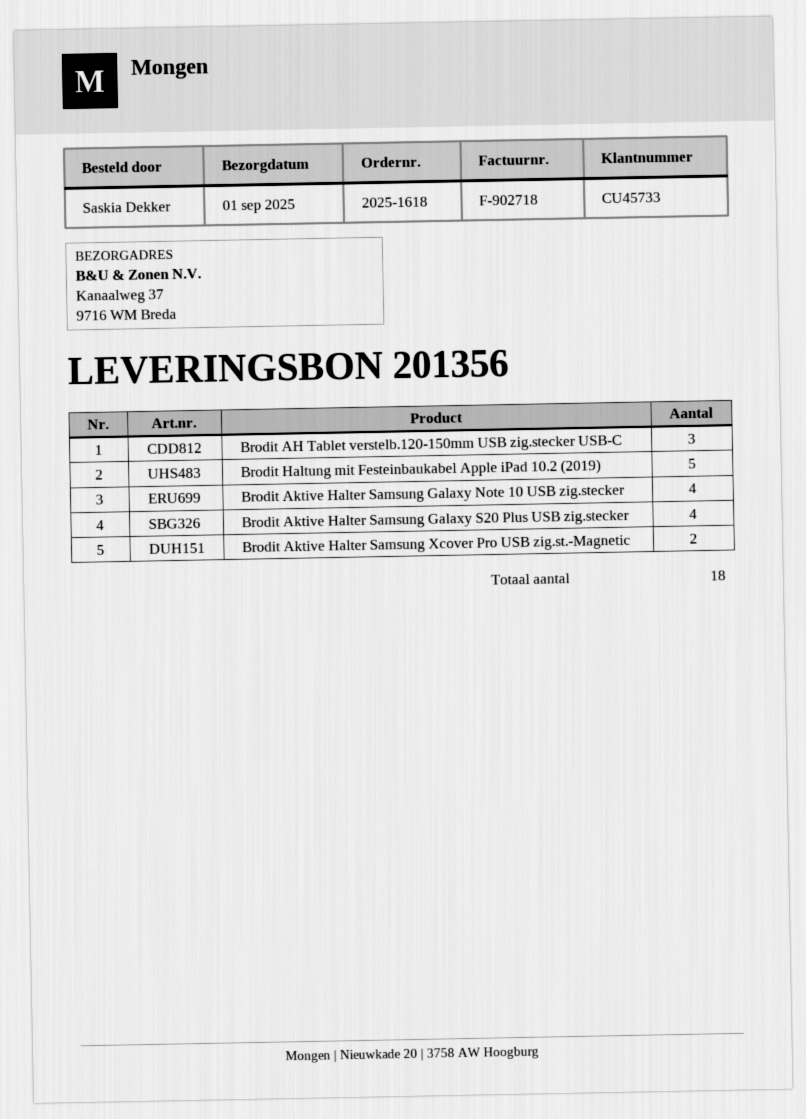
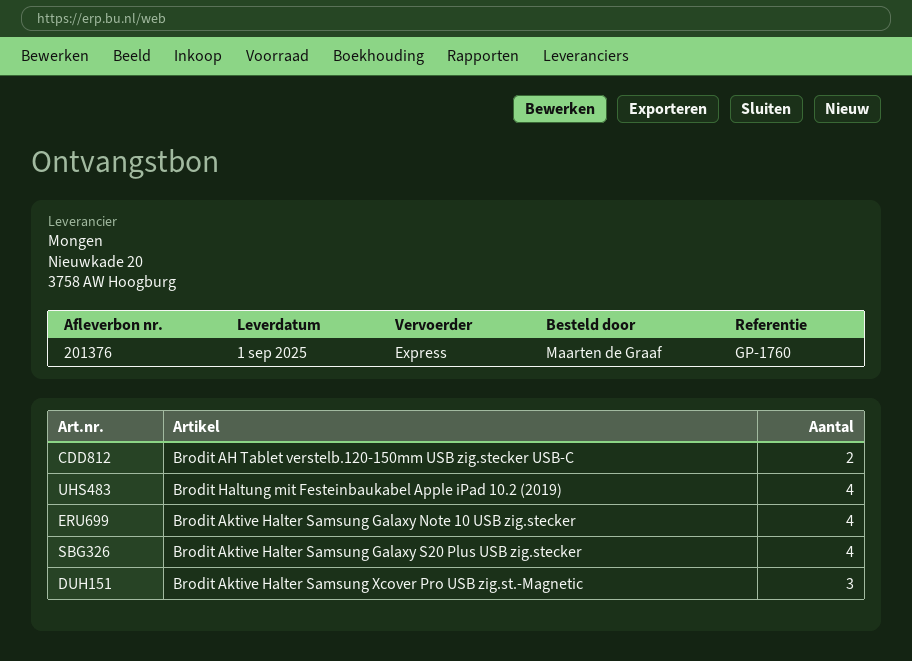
delivery note number: 201356 -> 201376
ordered by: Saskia Dekker -> Maarten de Graaf
Brodit AH Tablet verstelb.120-150mm USB zig.stecker USB-C: 3 -> 2
Brodit Haltung mit Festeinbaukabel Apple iPad 10.2 (2019): 5 -> 4
Brodit Aktive Halter Samsung Xcover Pro USB zig.st.-Magnetic: 2 -> 3

